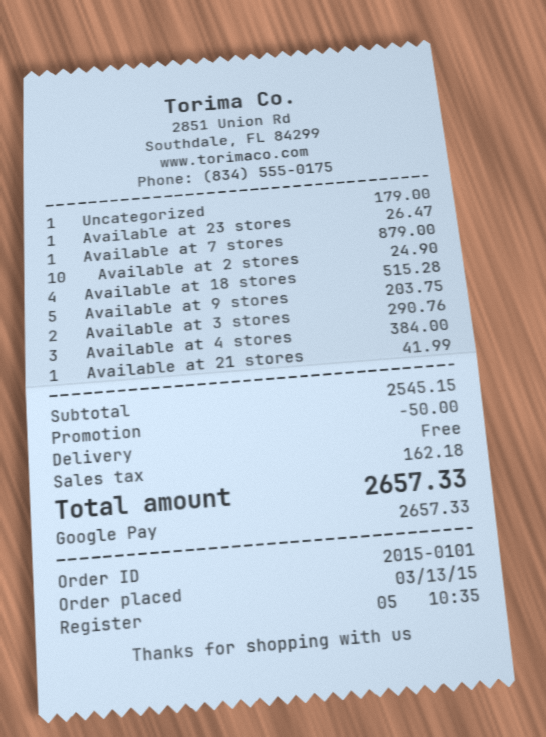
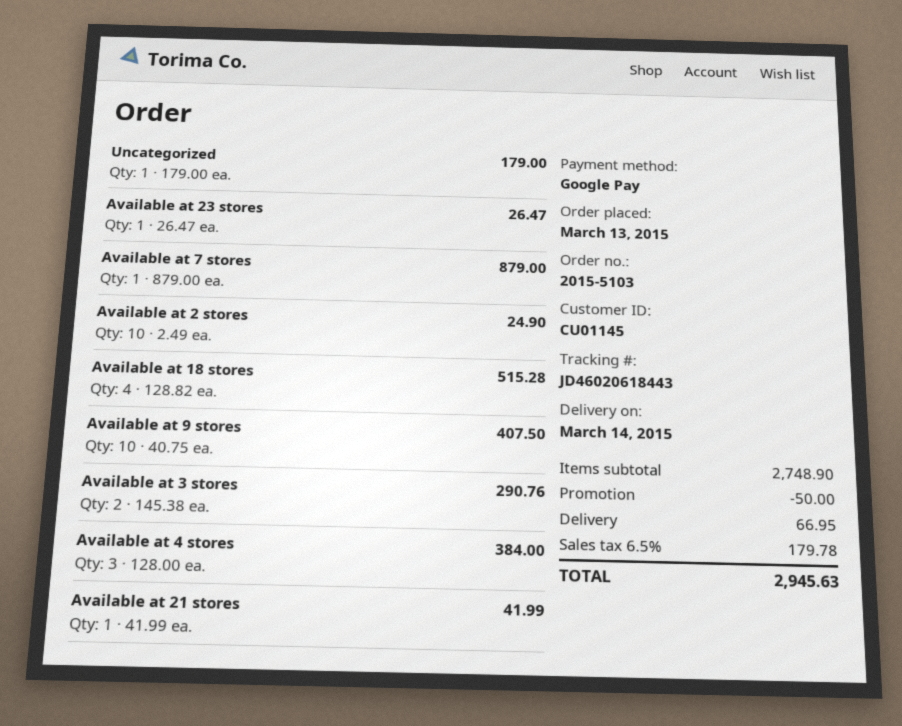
order number: 2015-0101 -> 2015-5103
Available at 9 stores: 5 for 203.75 -> 10 for 407.50
subtotal: 2545.15 -> 2748.90
shipping: 0.00 -> 66.95
tax: 162.18 -> 179.78
total: 2657.33 -> 2945.63

